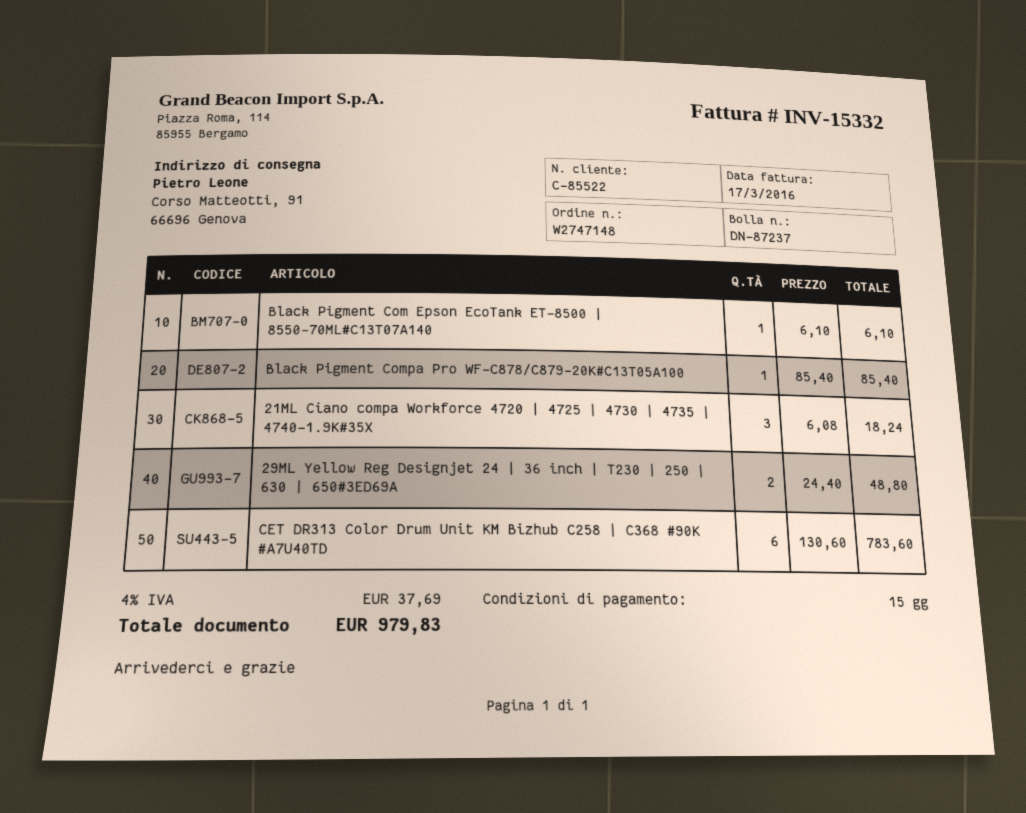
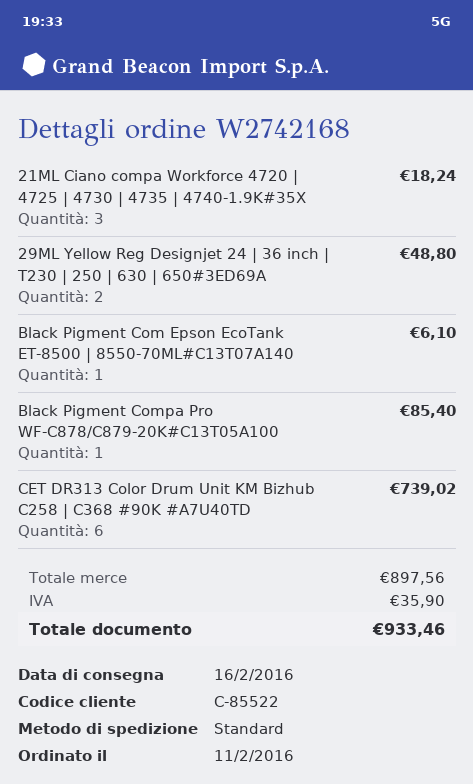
order number: W2747148 -> W2742168
CET DR313 Color Drum Unit KM Bizhub C258 | C368 #90K #A7U40TD: 6 for 783.60 -> 6 for 739.02
tax: 37.69 -> 35.90
total: 979.83 -> 933.46

